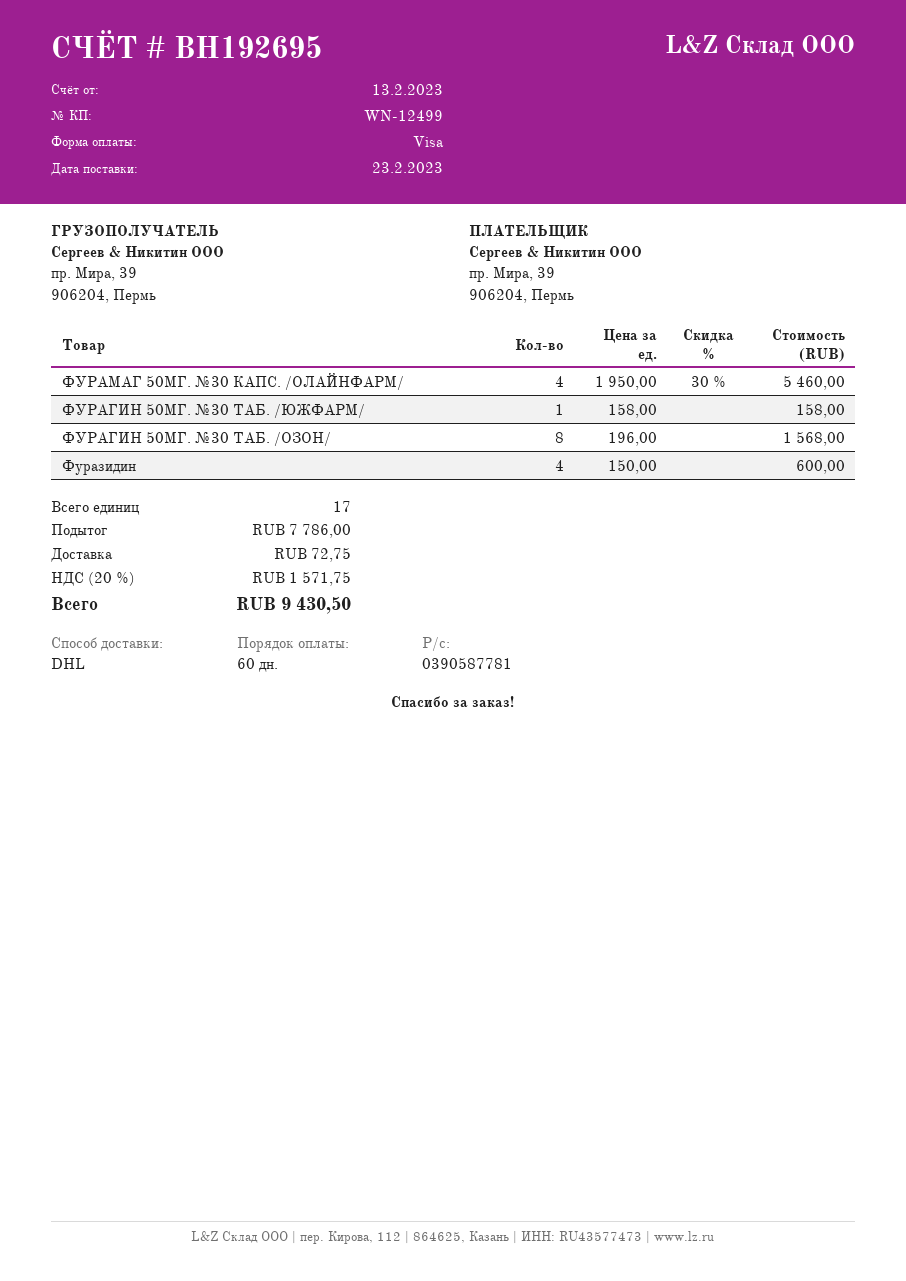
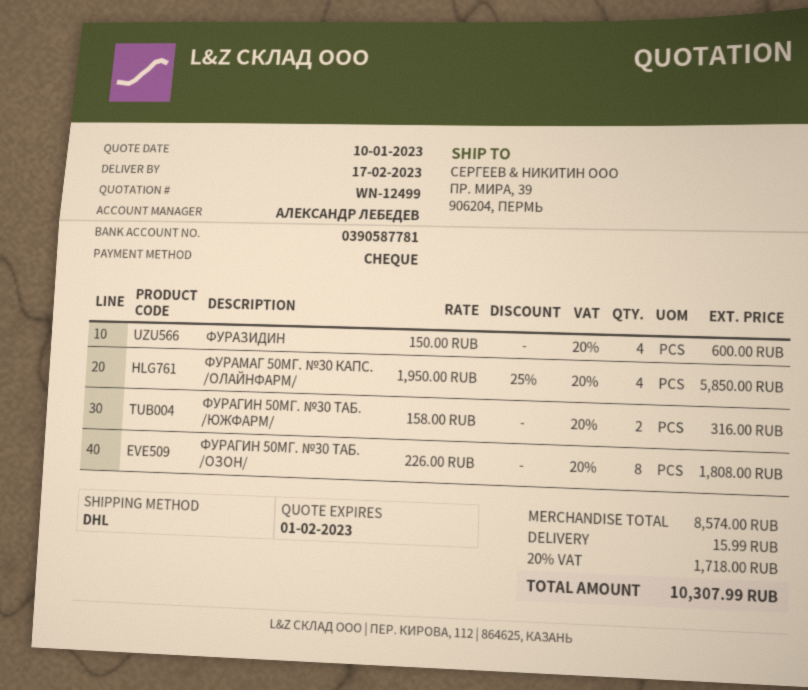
delivery date: 2023-02-23 -> 2023-02-17
payment method: Visa -> cheque
ФУРАМАГ 50МГ. №30 КАПС. /ОЛАЙНФАРМ/: 4 x 1950.00 - 30% = 5460.00 -> 4 x 1950.00 - 25% = 5850.00
ФУРАГИН 50МГ. №30 ТАБ. /ЮЖФАРМ/: 1 x 158.00 = 158.00 -> 2 x 158.00 = 316.00
ФУРАГИН 50МГ. №30 ТАБ. /ОЗОН/: 8 x 196.00 = 1568.00 -> 8 x 226.00 = 1808.00
subtotal: 7786.00 -> 8574.00
shipping: 72.75 -> 15.99
tax: 20% = 1571.75 -> 20% = 1718.00
total: 9430.50 -> 10307.99

